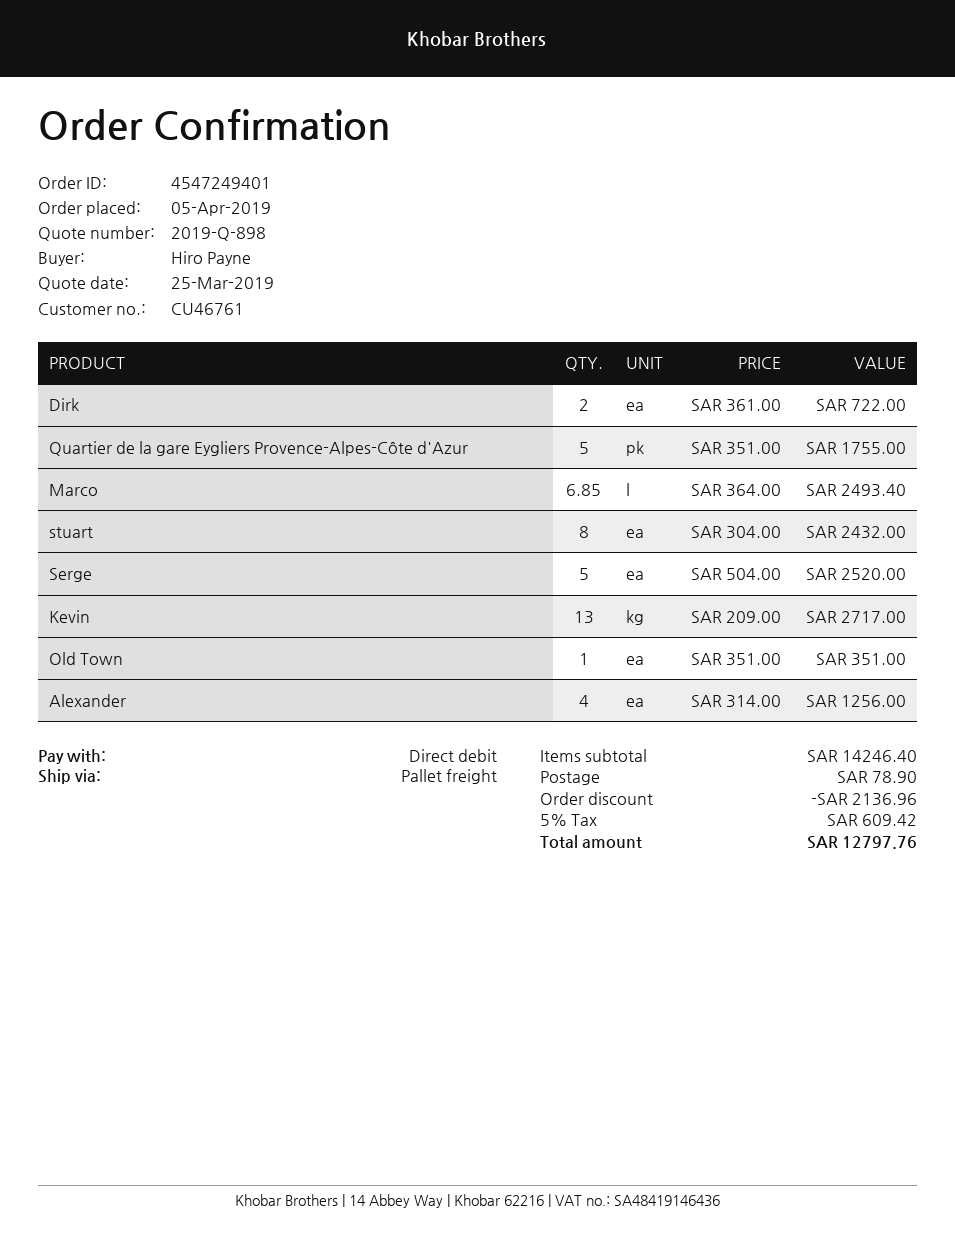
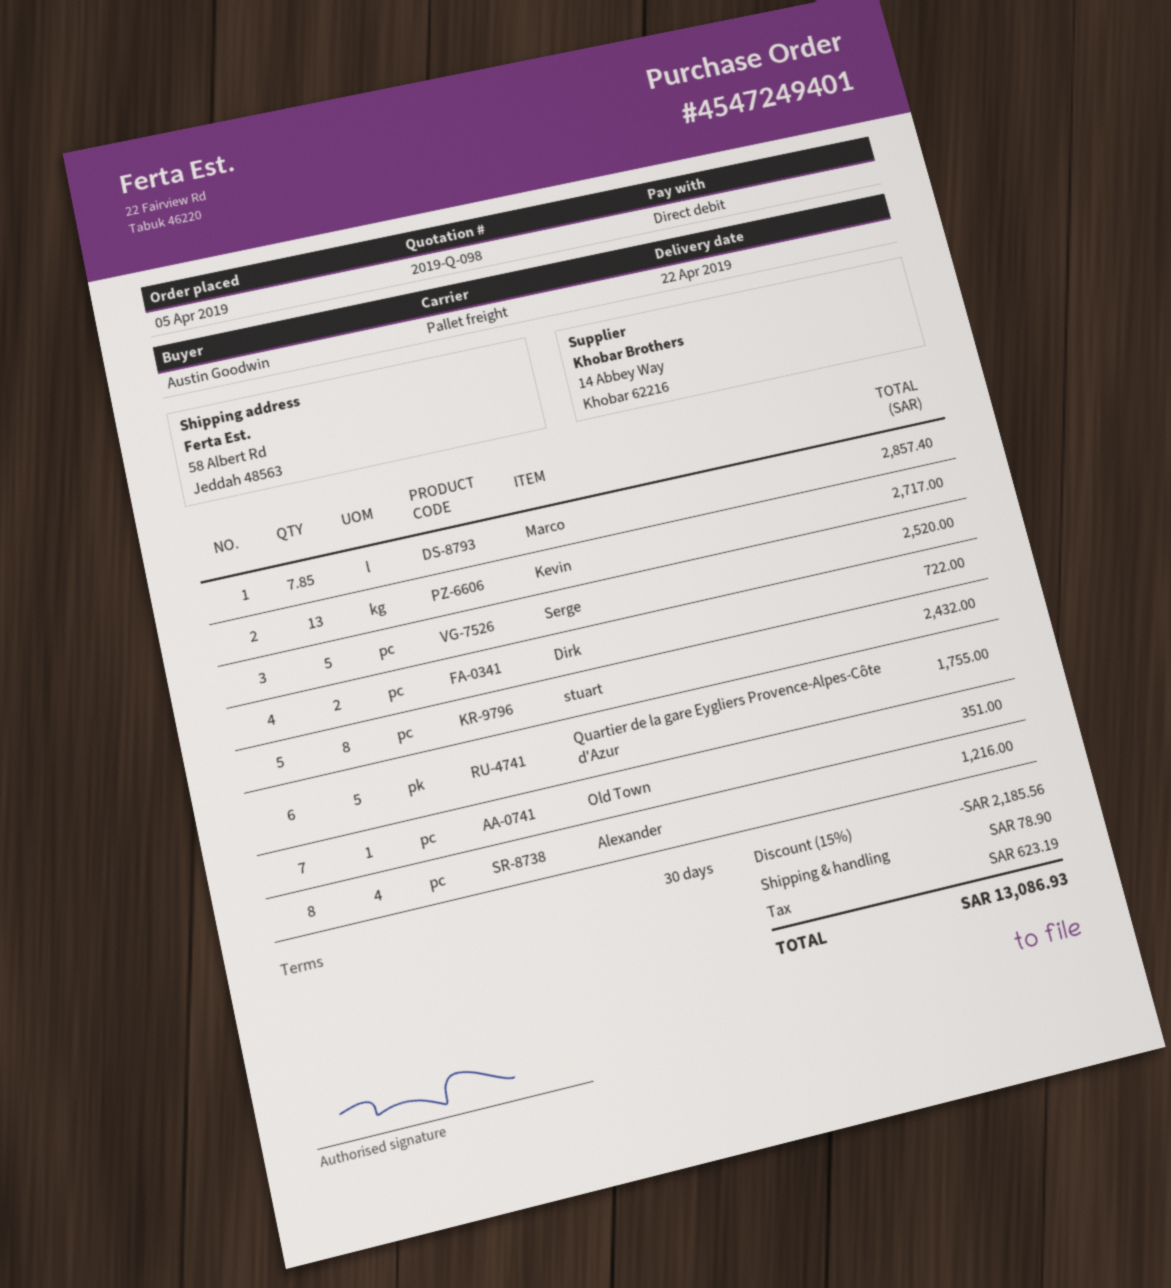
quote number: 2019-Q-898 -> 2019-Q-098
ordered by: Hiro Payne -> Austin Goodwin
Marco: 6.85 for 2493.40 -> 7.85 for 2857.40
Alexander: 4 for 1256.00 -> 4 for 1216.00
discount: 2136.96 -> 2185.56
tax: 609.42 -> 623.19
total: 12797.76 -> 13086.93

